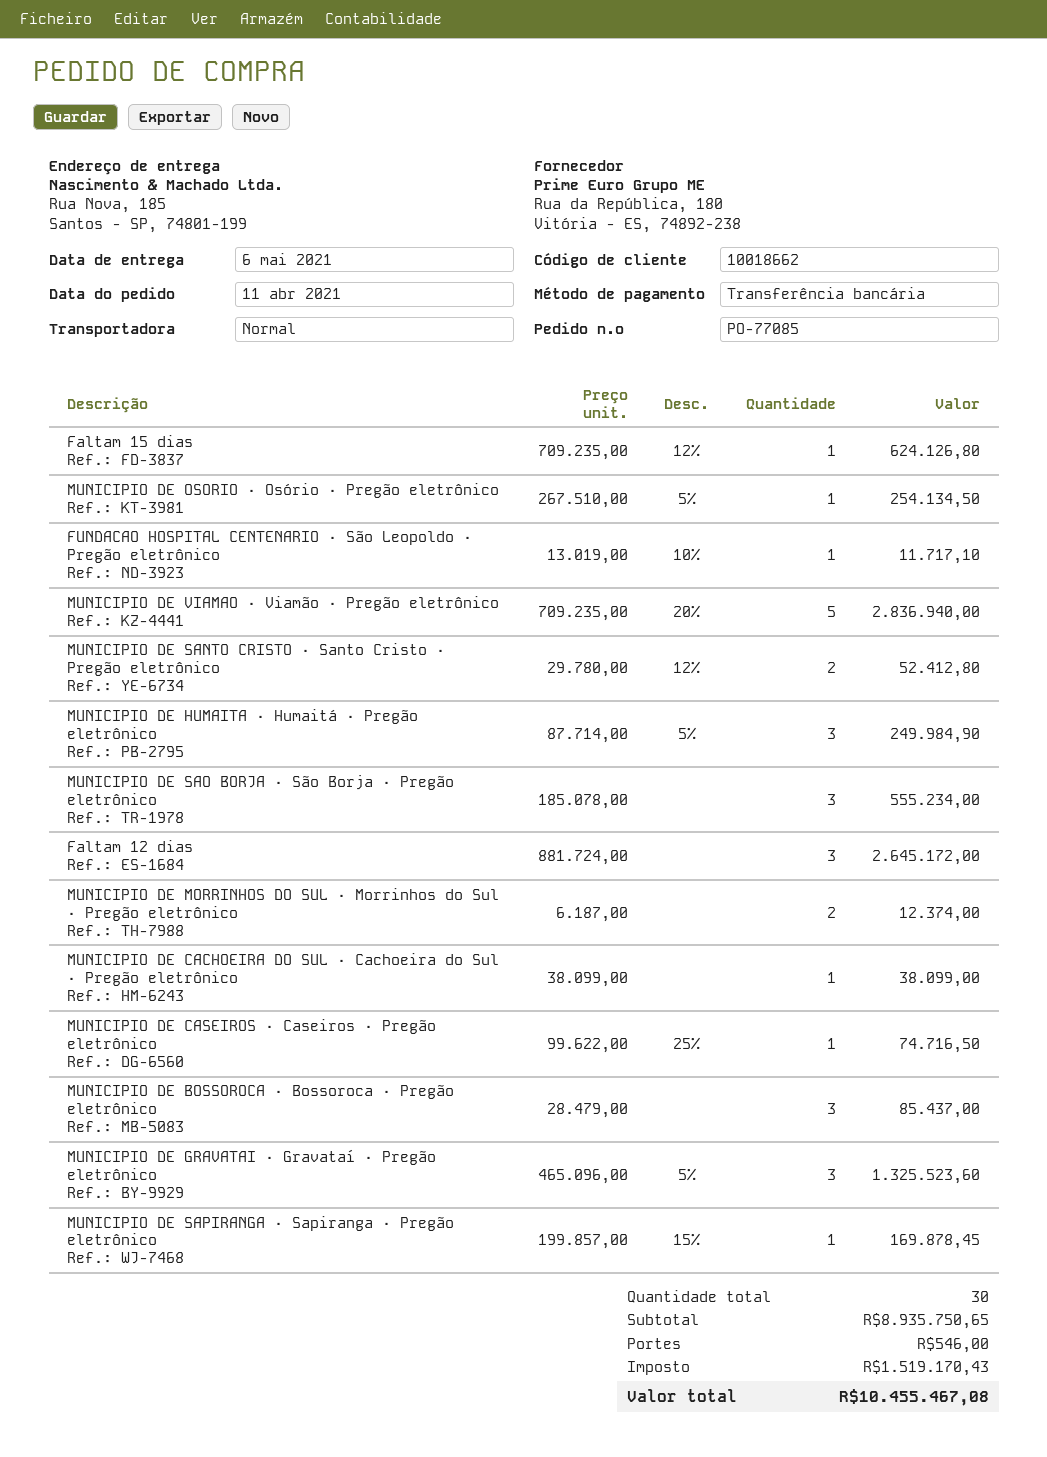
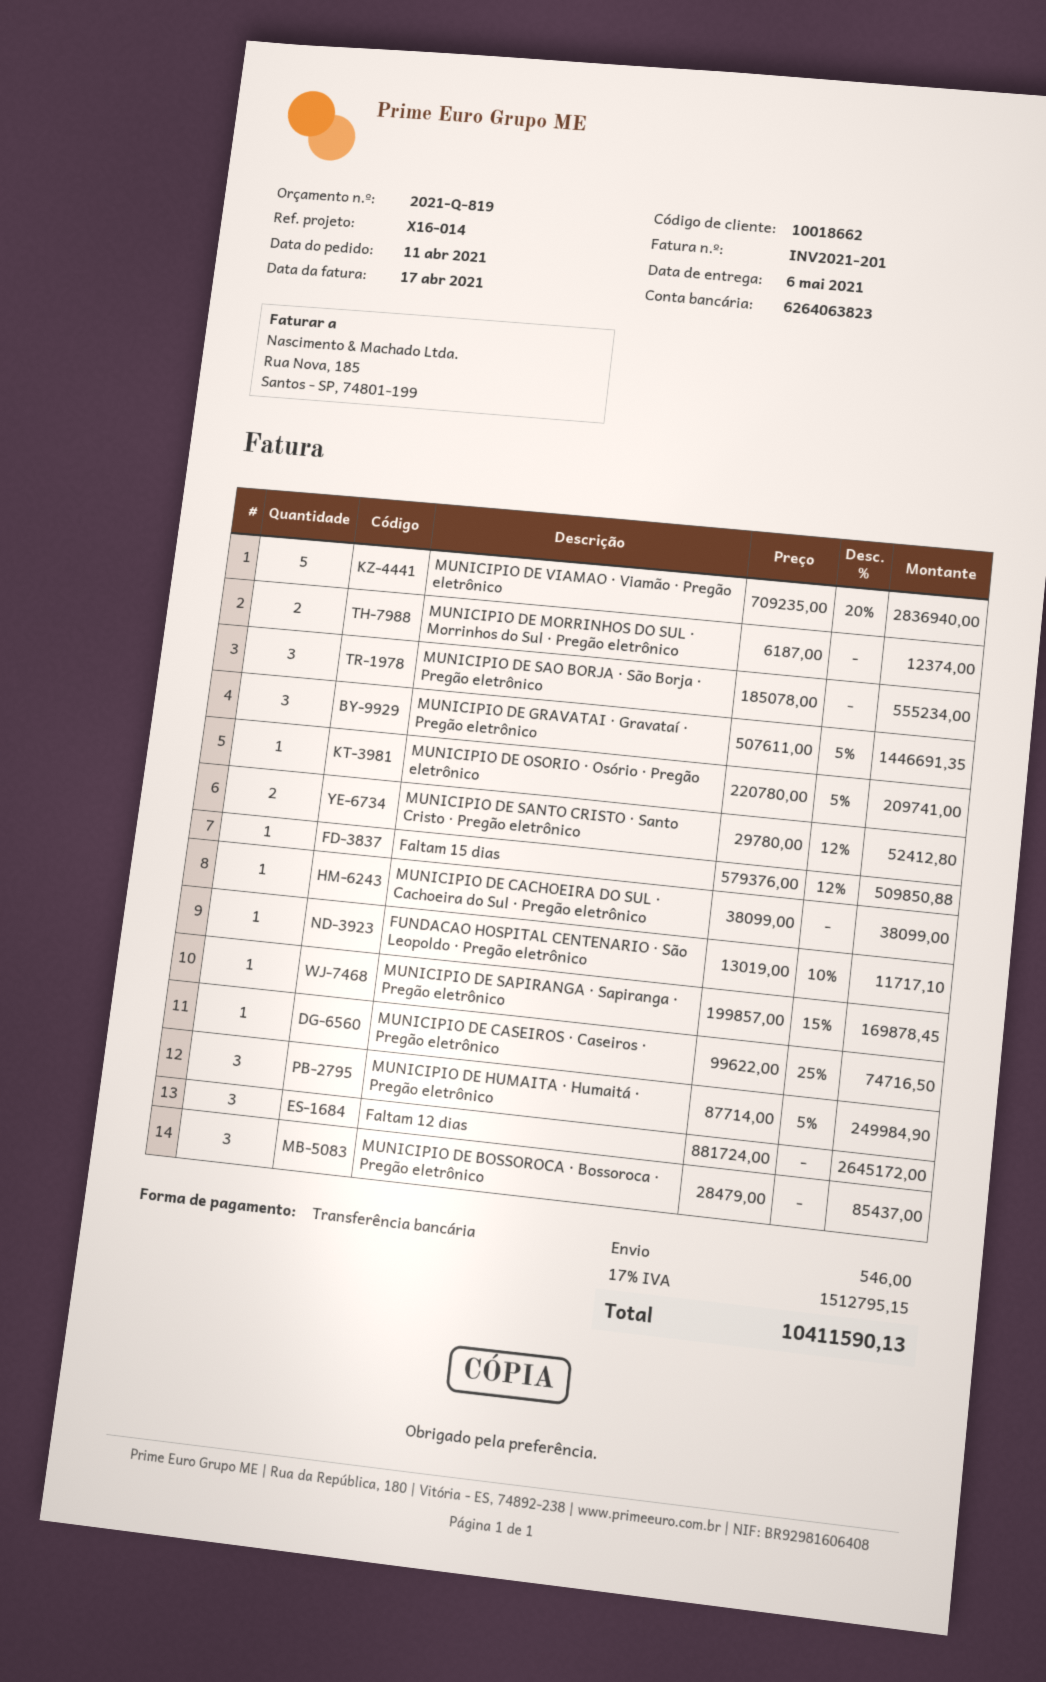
Faltam 15 dias: 1 x 709235.00 - 12% = 624126.80 -> 1 x 579376.00 - 12% = 509850.88
MUNICIPIO DE OSORIO · Osório · Pregão eletrônico: 1 x 267510.00 - 5% = 254134.50 -> 1 x 220780.00 - 5% = 209741.00
MUNICIPIO DE GRAVATAI · Gravataí · Pregão eletrônico: 3 x 465096.00 - 5% = 1325523.60 -> 3 x 507611.00 - 5% = 1446691.35
tax: 1519170.43 -> 1512795.15
total: 10455467.08 -> 10411590.13

